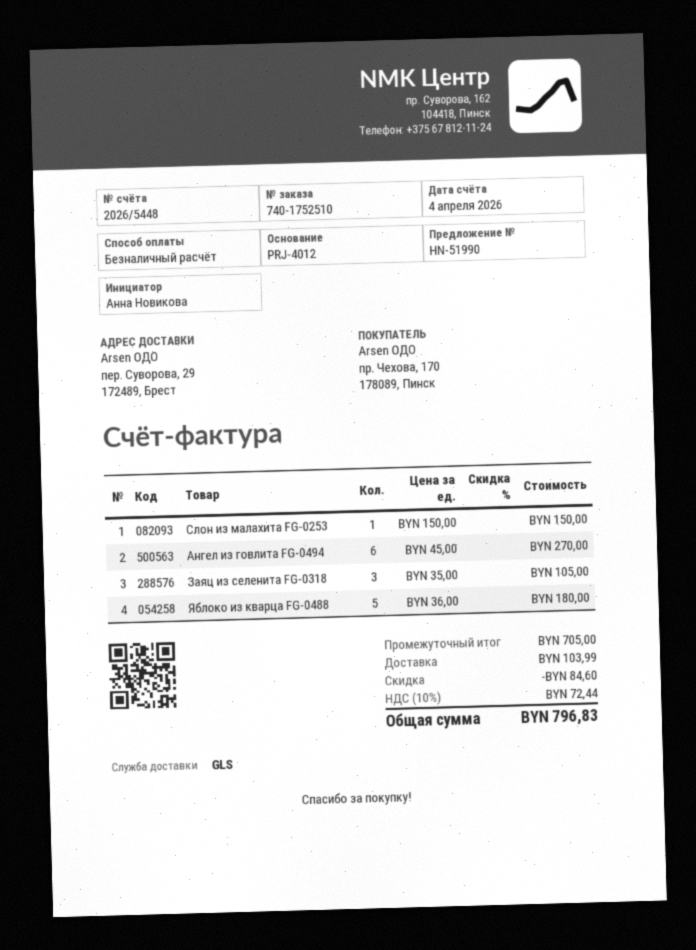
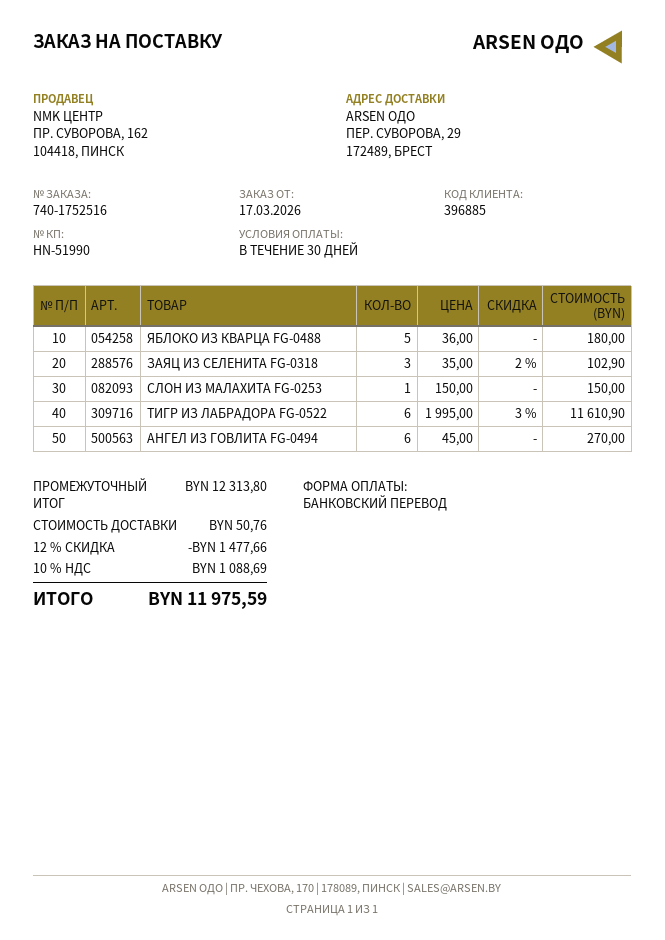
order number: 740-1752510 -> 740-1752516
Заяц из селенита FG-0318: 3 x 35.00 = 105.00 -> 3 x 35.00 - 2% = 102.90
ТИГР ИЗ ЛАБРАДОРА FG-0522: none -> 6 x 1995.00 - 3% = 11610.90
subtotal: 705.00 -> 12313.80
discount: 84.60 -> 1477.66
shipping: 103.99 -> 50.76
tax: 10% = 72.44 -> 10% = 1088.69
total: 796.83 -> 11975.59

